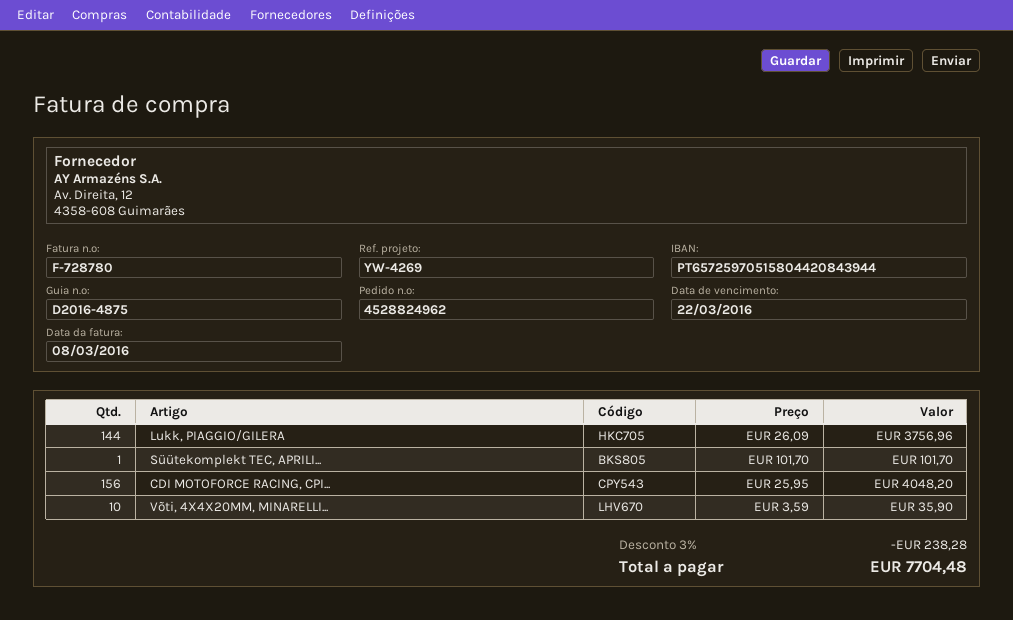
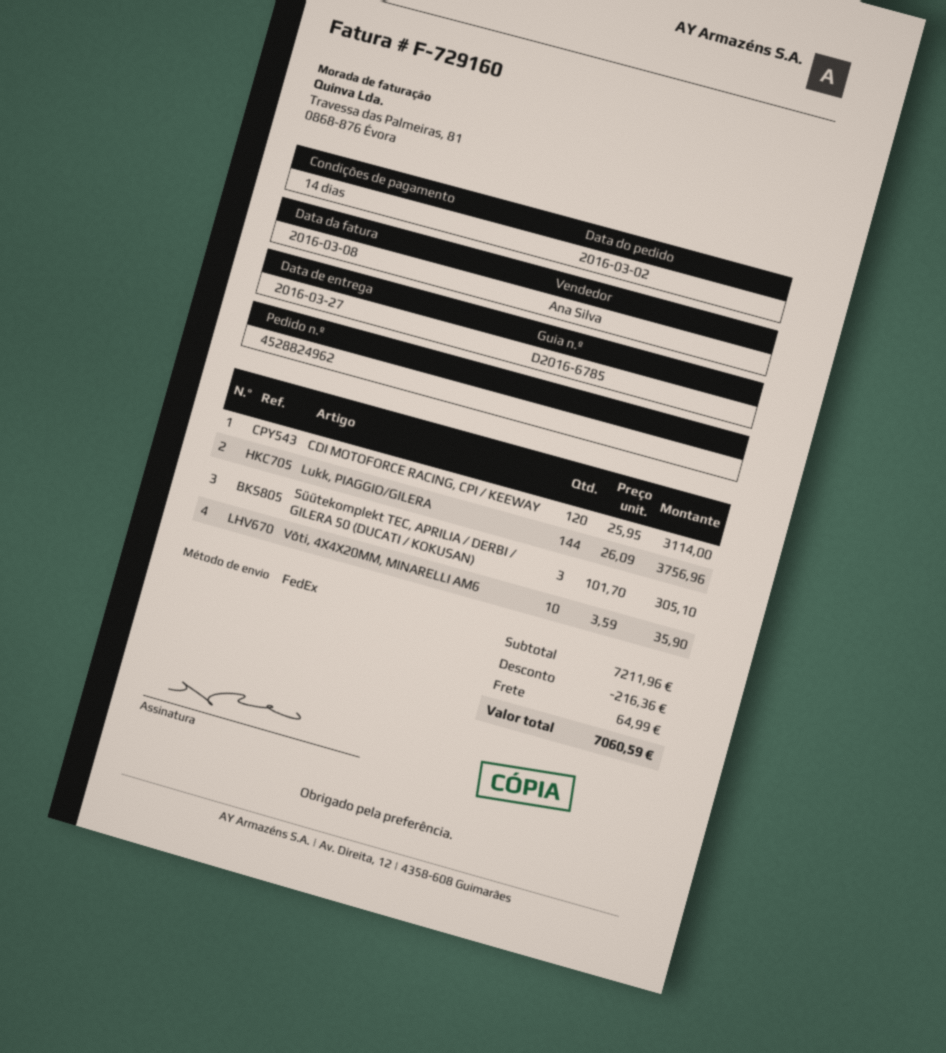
delivery note number: D2016-4875 -> D2016-6785
invoice number: F-728780 -> F-729160
Süütekomplekt TEC, APRILI...: 1 x 101.70 = 101.70 -> 3 x 101.70 = 305.10
CDI MOTOFORCE RACING, CPI...: 156 x 25.95 = 4048.20 -> 120 x 25.95 = 3114.00
discount: 238.28 -> 216.36
shipping: none -> 64.99
total: 7704.48 -> 7060.59

